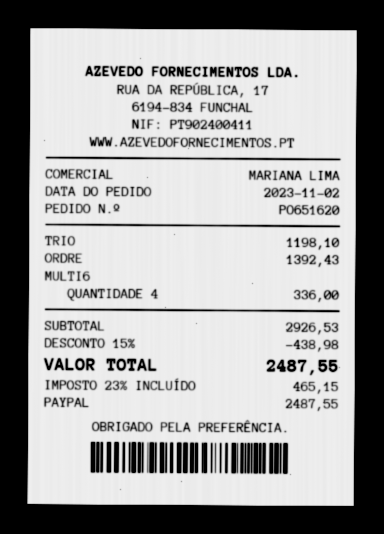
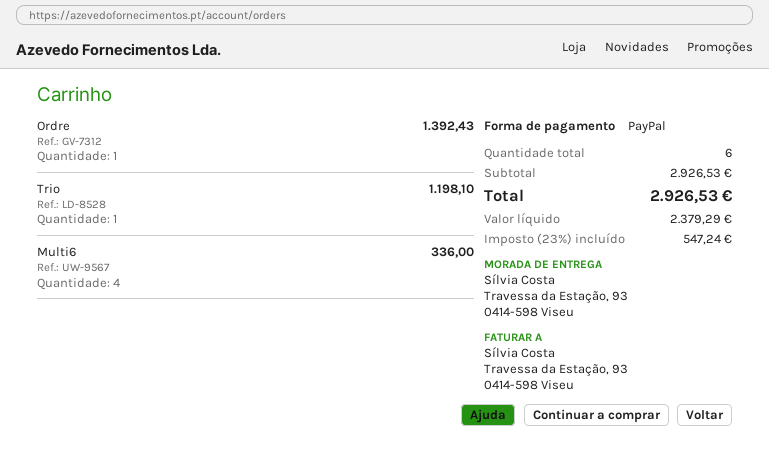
discount: 15% = 438.98 -> none
tax: 23% = 465.15 -> 23% = 547.24
total: 2487.55 -> 2926.53

